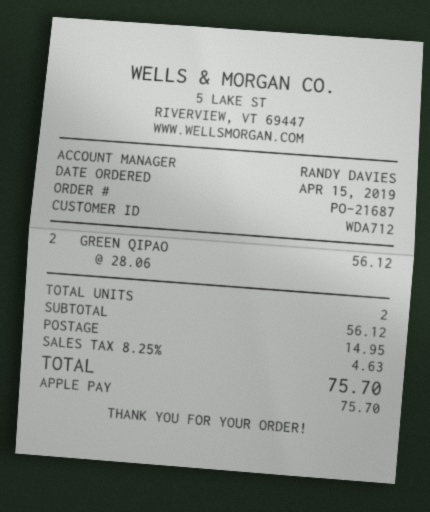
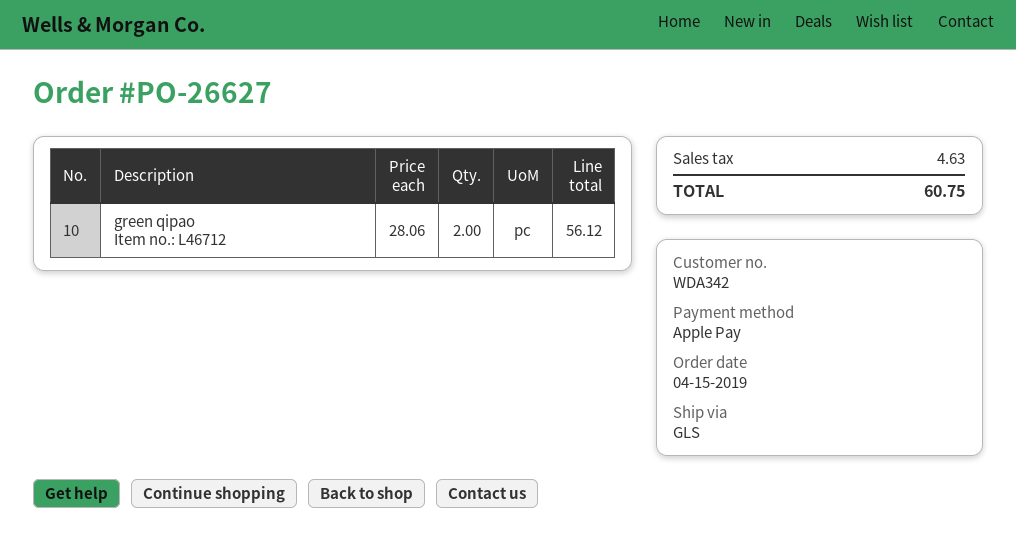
order number: PO-21687 -> PO-26627
customer number: WDA712 -> WDA342
shipping: 14.95 -> none
total: 75.70 -> 60.75

